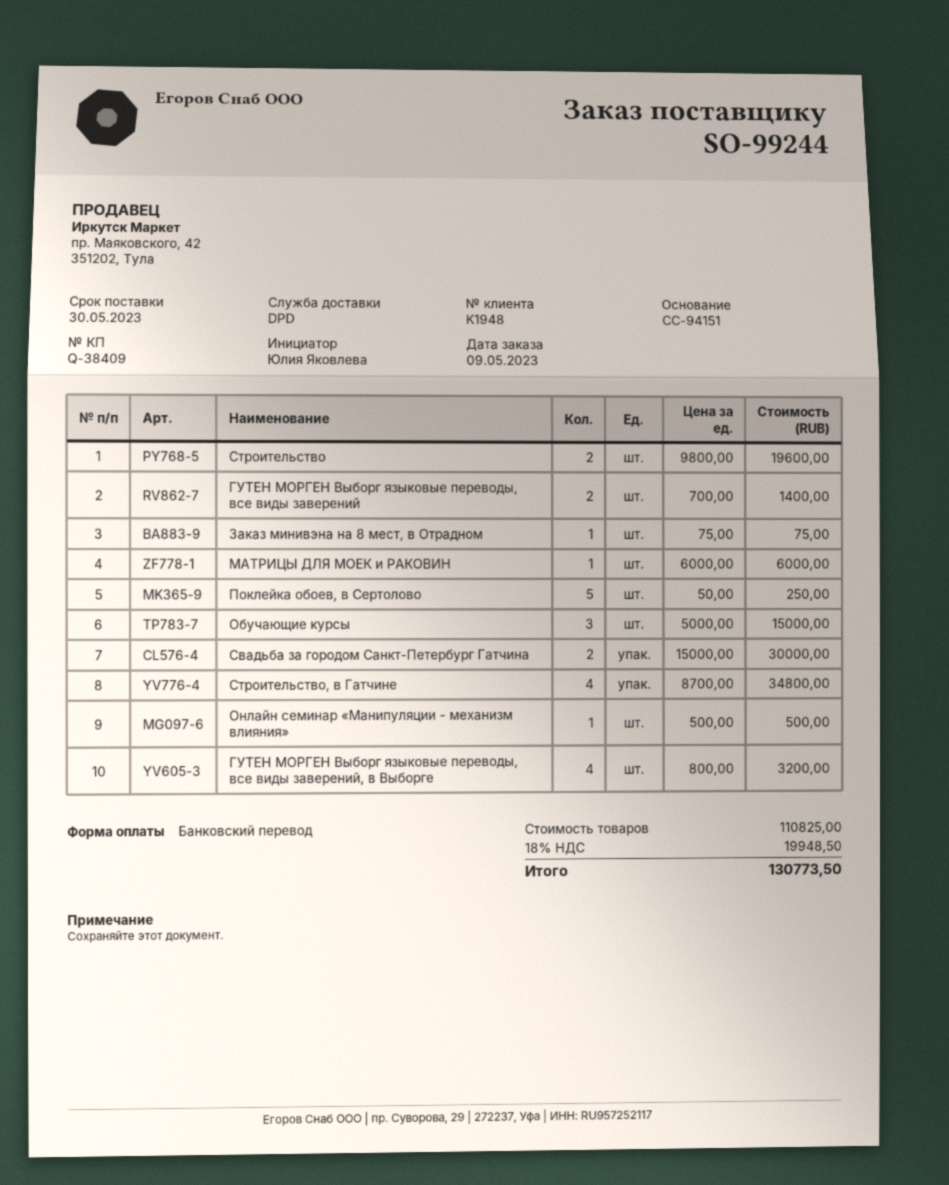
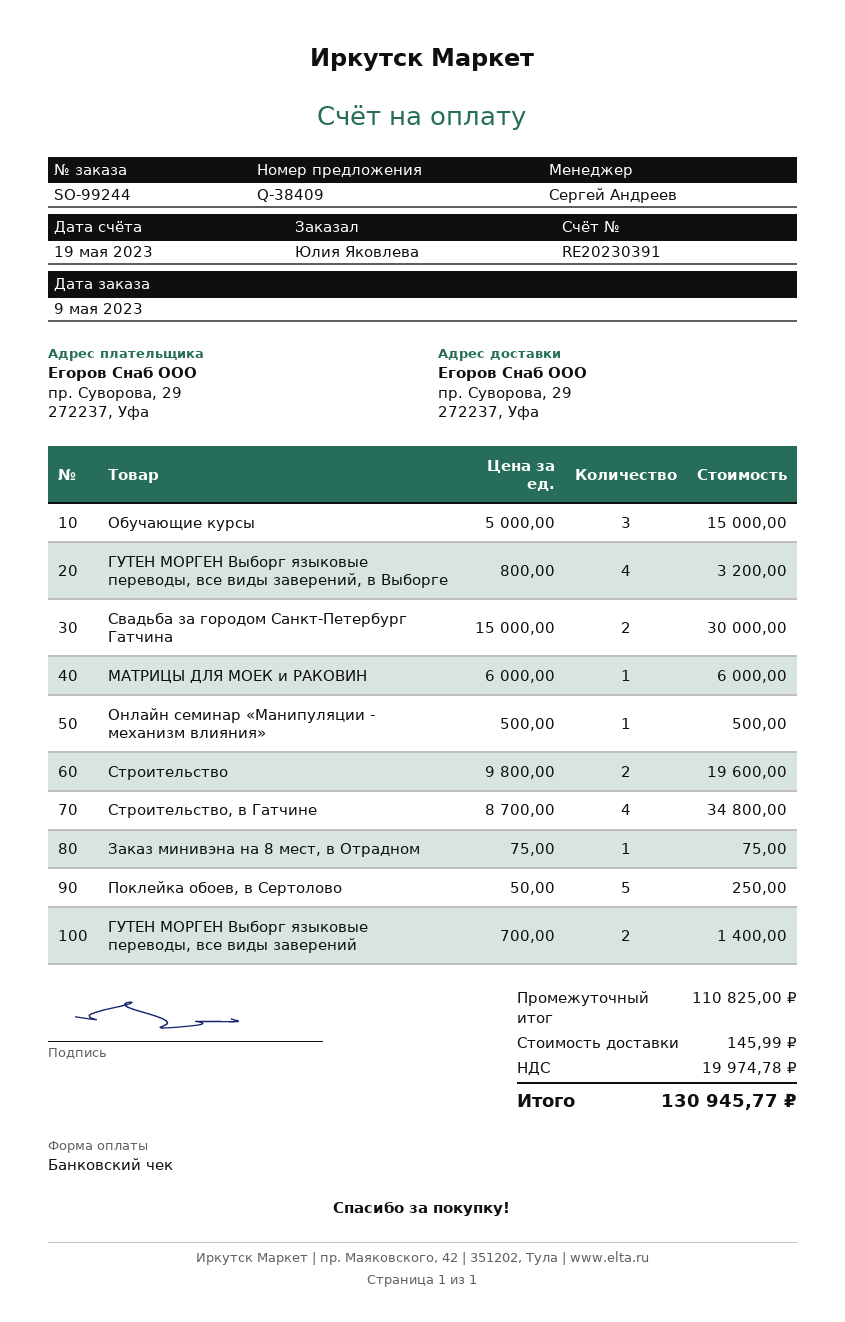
payment method: bank transfer -> cheque
shipping: none -> 145.99
tax: 19948.50 -> 19974.78
total: 130773.50 -> 130945.77

